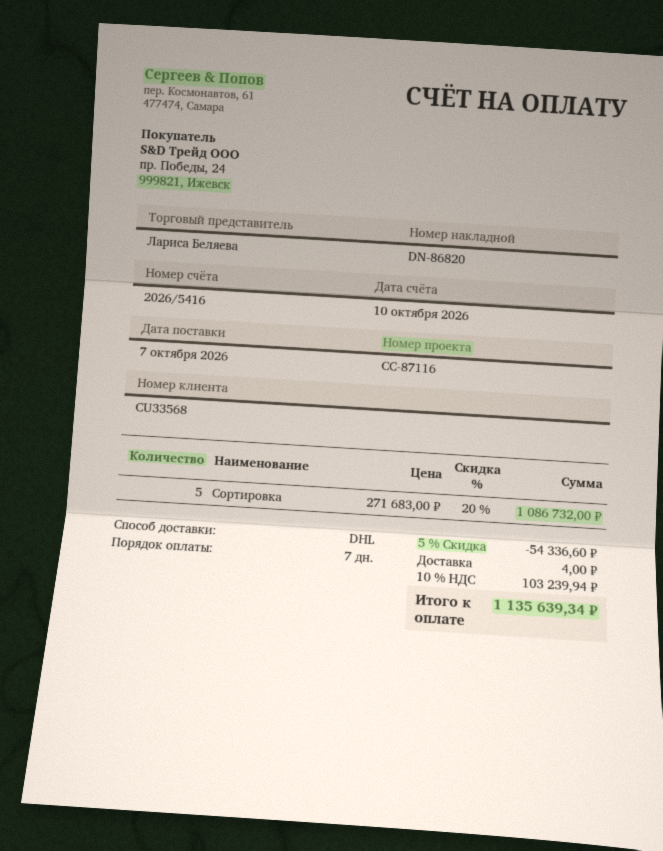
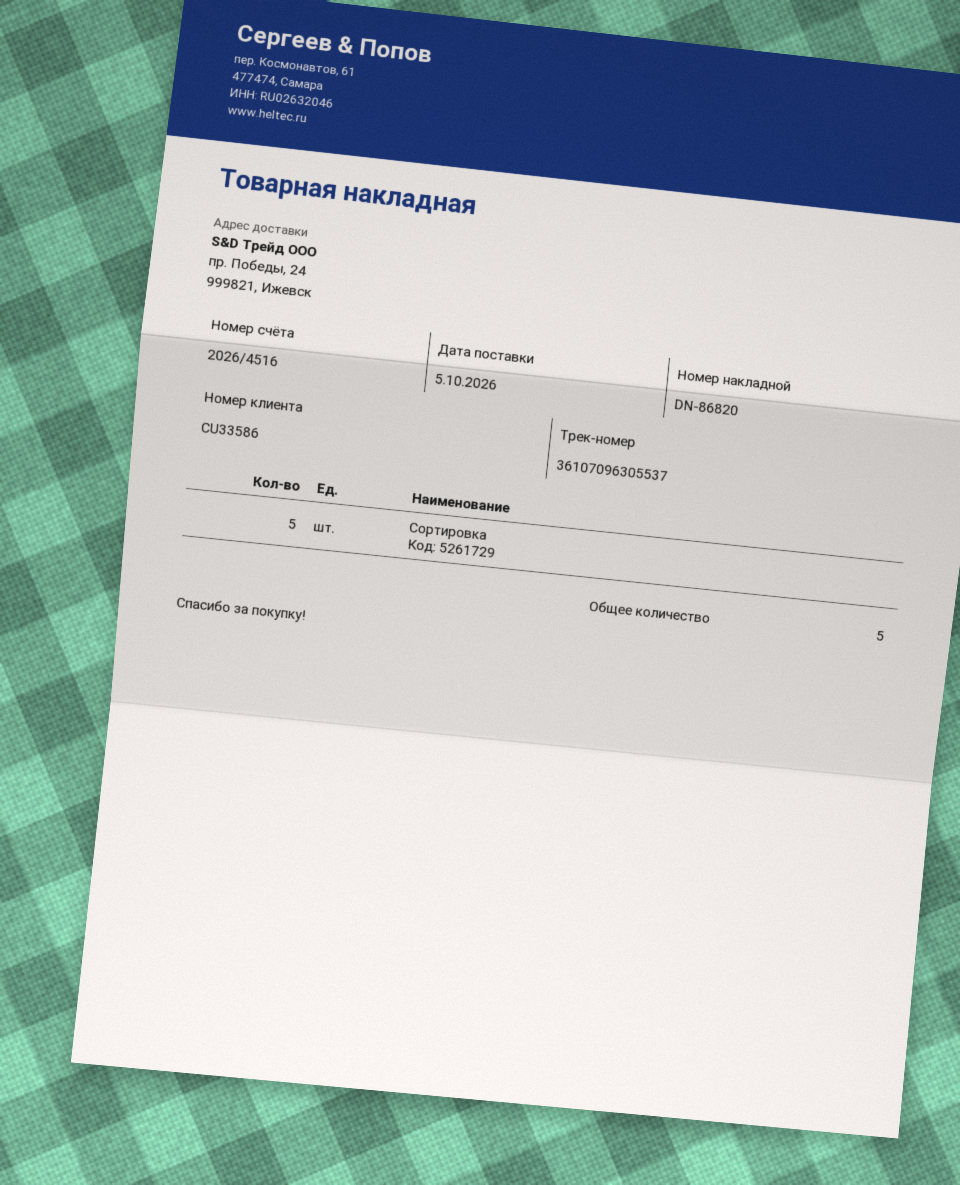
delivery date: 2026-10-07 -> 2026-10-05
invoice number: 2026/5416 -> 2026/4516
customer number: CU33568 -> CU33586

